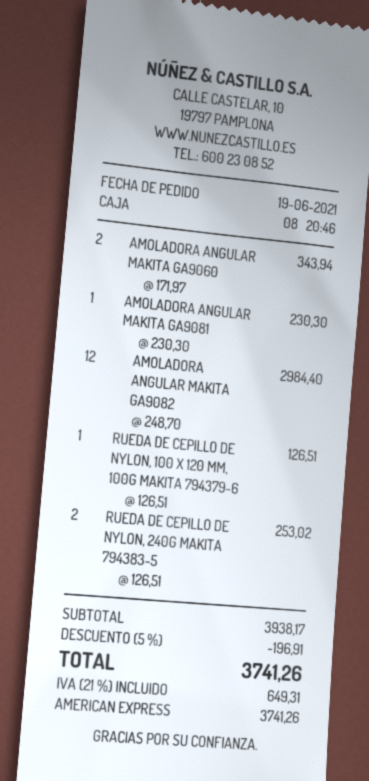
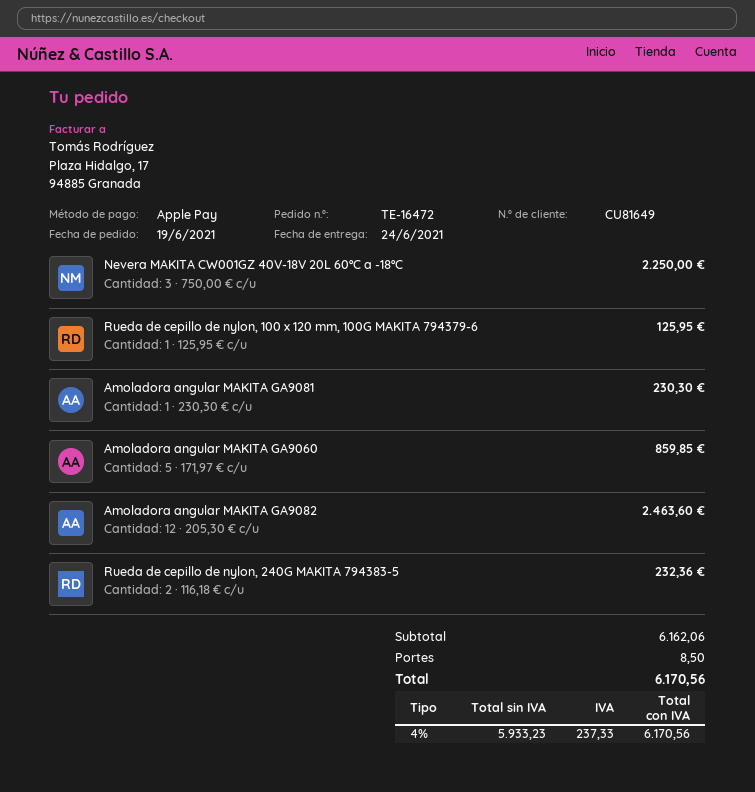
payment method: American Express -> Apple Pay
AMOLADORA ANGULAR MAKITA GA9060: 2 x 171.97 = 343.94 -> 5 x 171.97 = 859.85
AMOLADORA ANGULAR MAKITA GA9082: 12 x 248.70 = 2984.40 -> 12 x 205.30 = 2463.60
RUEDA DE CEPILLO DE NYLON, 100 X 120 MM, 100G MAKITA 794379-6: 1 x 126.51 = 126.51 -> 1 x 125.95 = 125.95
RUEDA DE CEPILLO DE NYLON, 240G MAKITA 794383-5: 2 x 126.51 = 253.02 -> 2 x 116.18 = 232.36
Nevera MAKITA CW001GZ 40V-18V 20L 60ºC a -18ºC: none -> 3 x 750.00 = 2250.00
subtotal: 3938.17 -> 6162.06
discount: 5% = 196.91 -> none
shipping: none -> 8.50
tax: 21% = 649.31 -> 4% = 237.33
total: 3741.26 -> 6170.56

